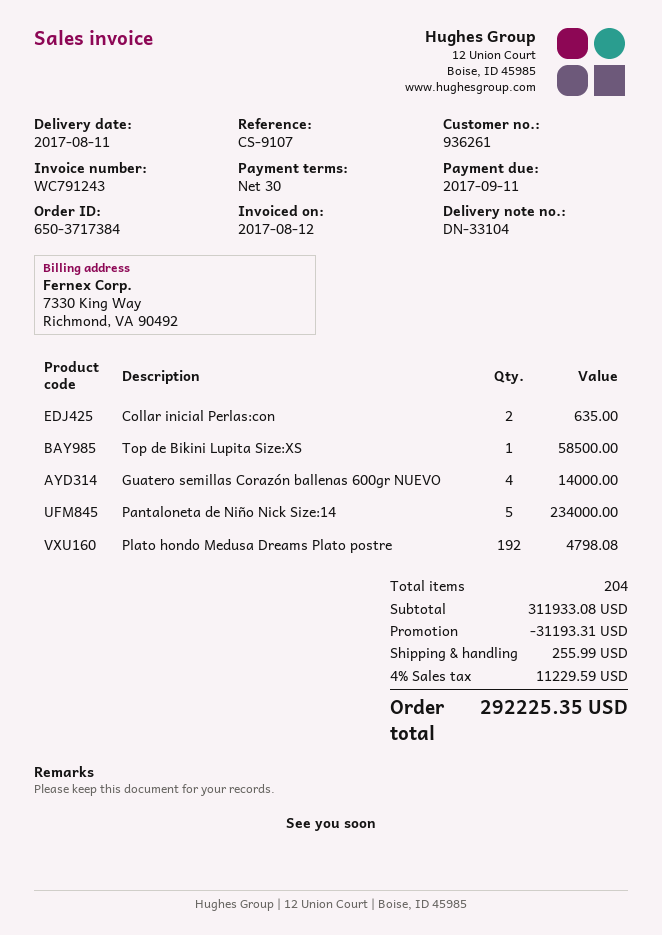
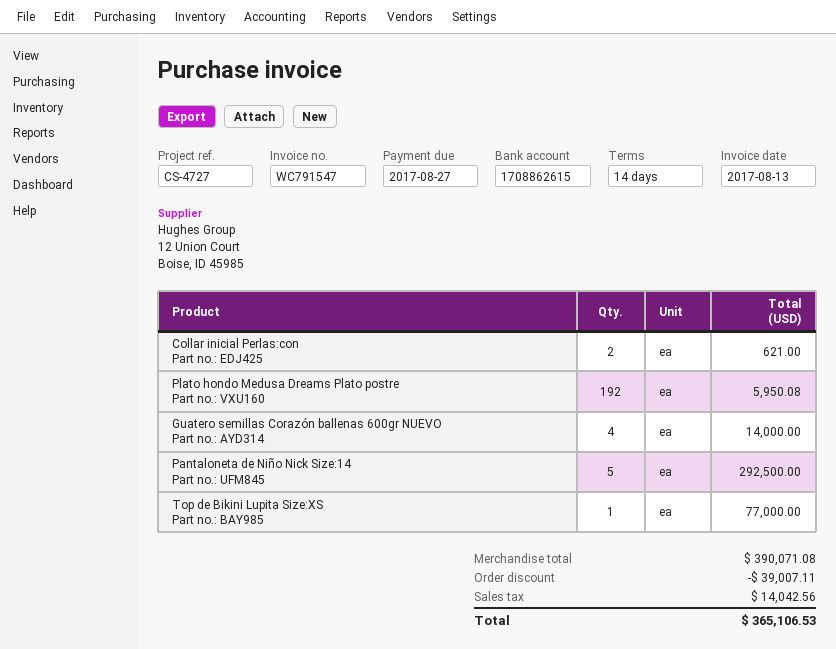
invoice number: WC791243 -> WC791547
invoice date: 2017-08-12 -> 2017-08-13
payment terms: 30 days -> 14 days
due date: 2017-09-11 -> 2017-08-27
reference: CS-9107 -> CS-4727
Collar inicial Perlas:con: 2 for 635.00 -> 2 for 621.00
Top de Bikini Lupita Size:XS: 1 for 58500.00 -> 1 for 77000.00
Pantaloneta de Niño Nick Size:14: 5 for 234000.00 -> 5 for 292500.00
Plato hondo Medusa Dreams Plato postre: 192 for 4798.08 -> 192 for 5950.08
subtotal: 311933.08 -> 390071.08
discount: 31193.31 -> 39007.11
shipping: 255.99 -> none
tax: 11229.59 -> 14042.56
total: 292225.35 -> 365106.53

